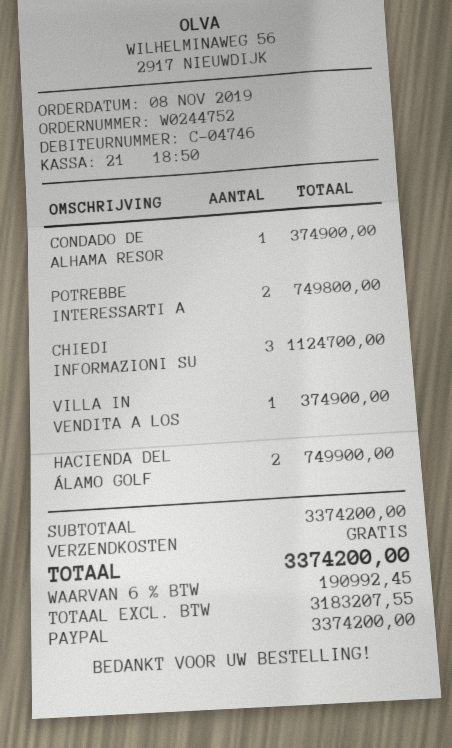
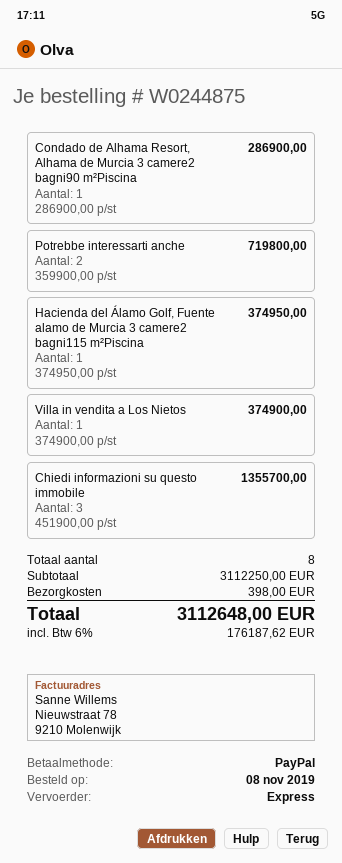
order number: W0244752 -> W0244875
CONDADO DE ALHAMA RESOR: 1 for 374900.00 -> 1 for 286900.00
POTREBBE INTERESSARTI A: 2 for 749800.00 -> 2 for 719800.00
CHIEDI INFORMAZIONI SU: 3 for 1124700.00 -> 3 for 1355700.00
HACIENDA DEL ÁLAMO GOLF: 2 for 749900.00 -> 1 for 374950.00
subtotal: 3374200.00 -> 3112250.00
shipping: 0.00 -> 398.00
tax: 6% = 190992.45 -> 6% = 176187.62
total: 3374200.00 -> 3112648.00

